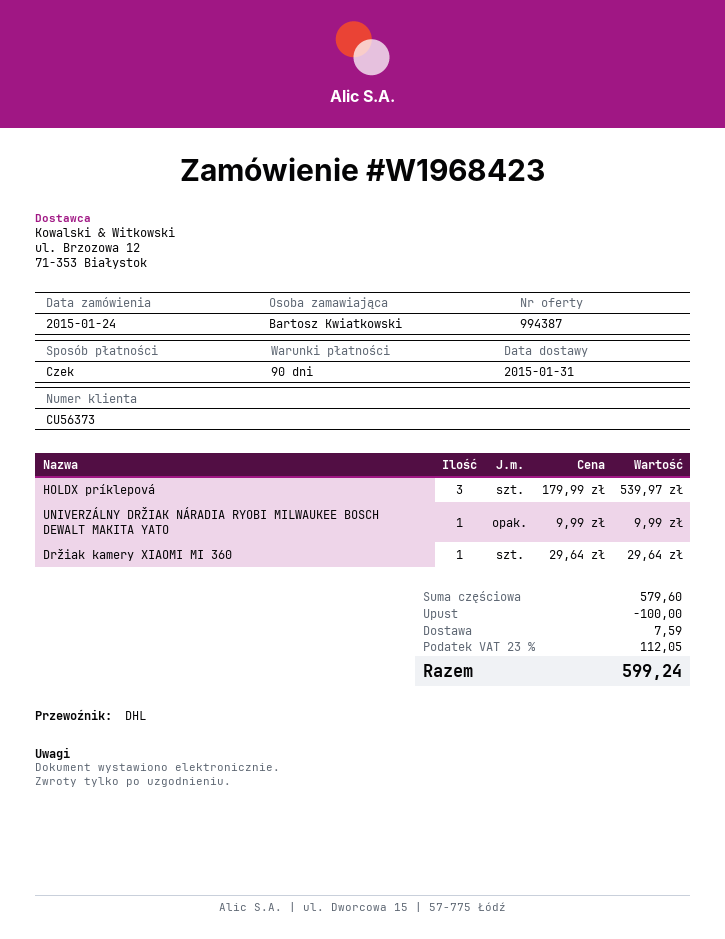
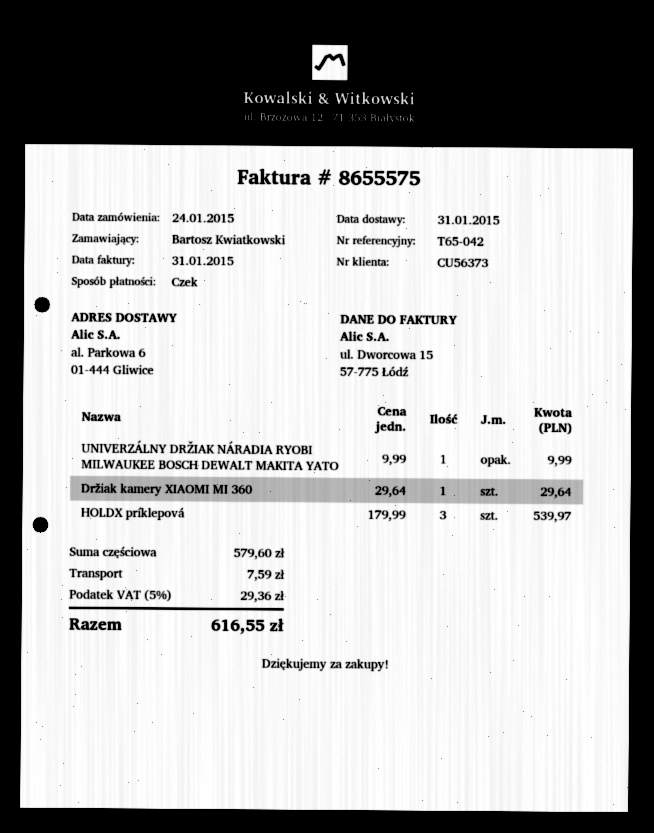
discount: 100.00 -> none
tax: 23% = 112.05 -> 5% = 29.36
total: 599.24 -> 616.55

